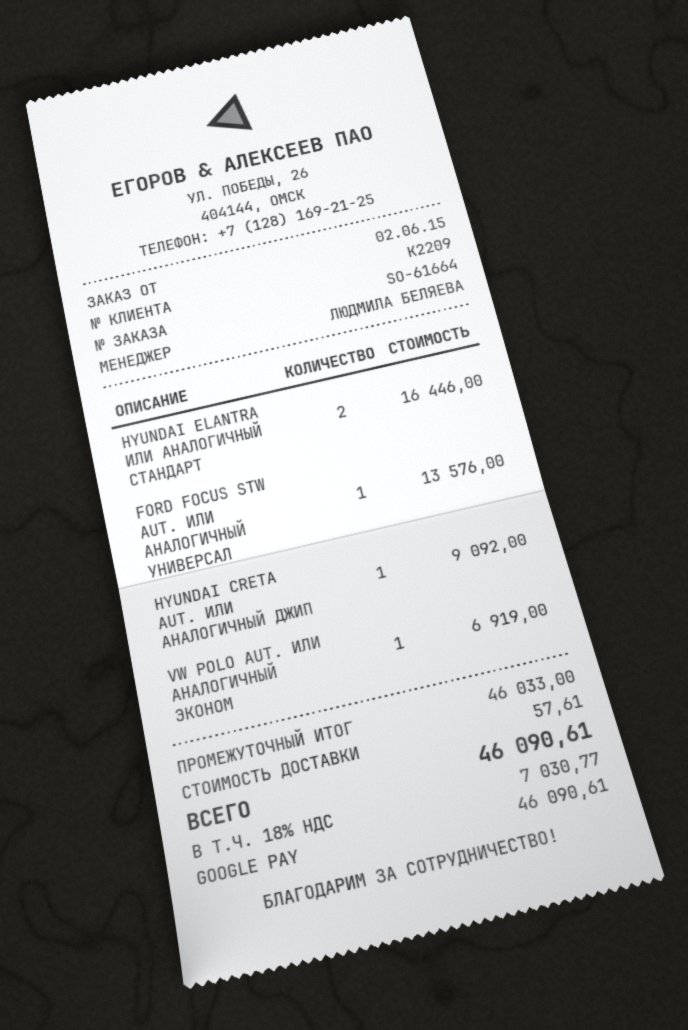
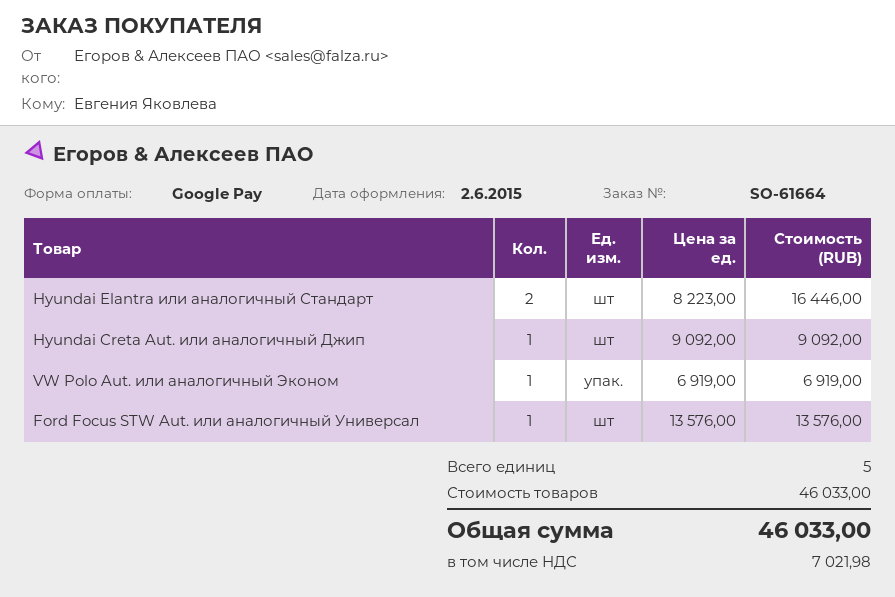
shipping: 57.61 -> none
tax: 7030.77 -> 7021.98
total: 46090.61 -> 46033.00

